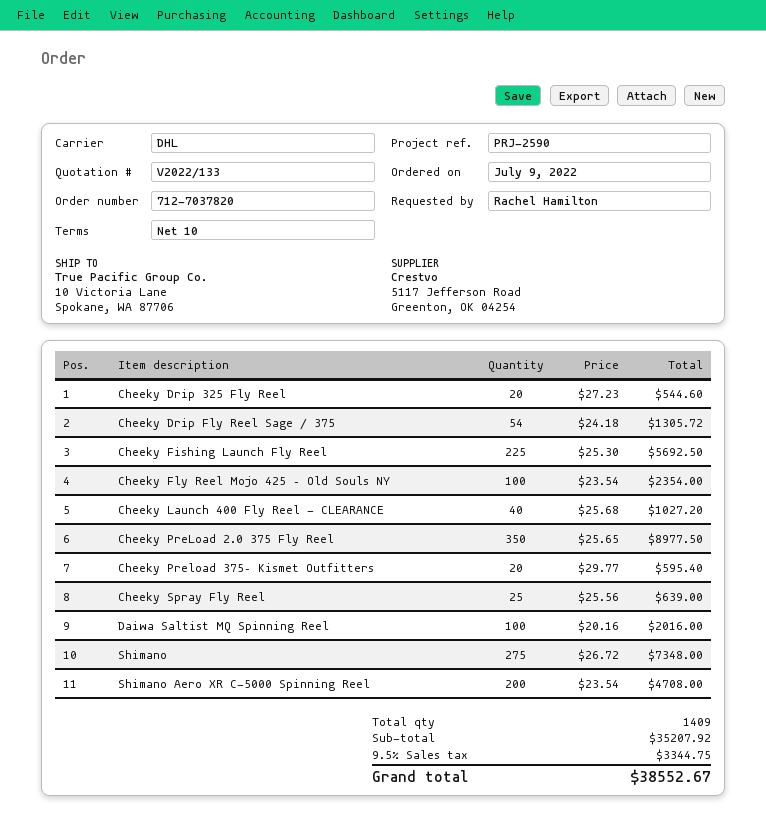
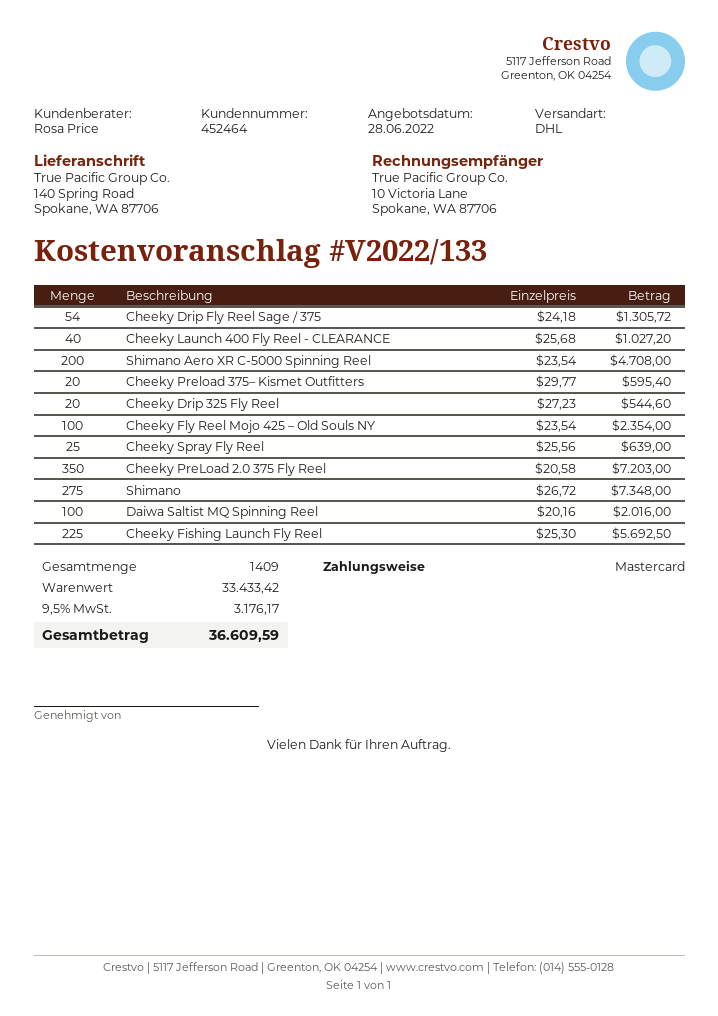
ship to: 10 Victoria Lane, Spokane, WA 87706 -> 140 Spring Road, Spokane, WA 87706
Cheeky PreLoad 2.0 375 Fly Reel: 350 x 25.65 = 8977.50 -> 350 x 20.58 = 7203.00
subtotal: 35207.92 -> 33433.42
tax: 9.5% = 3344.75 -> 9.5% = 3176.17
total: 38552.67 -> 36609.59

